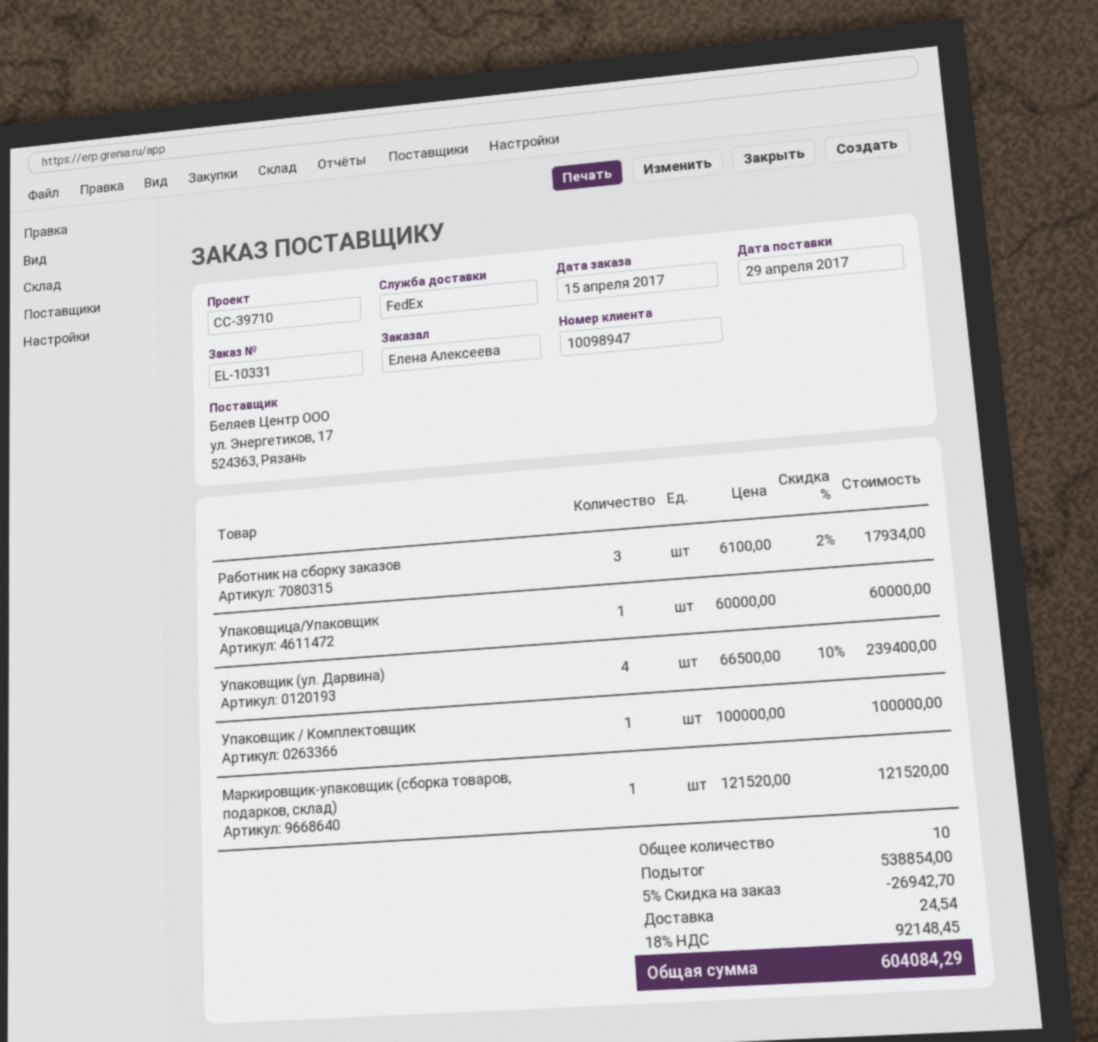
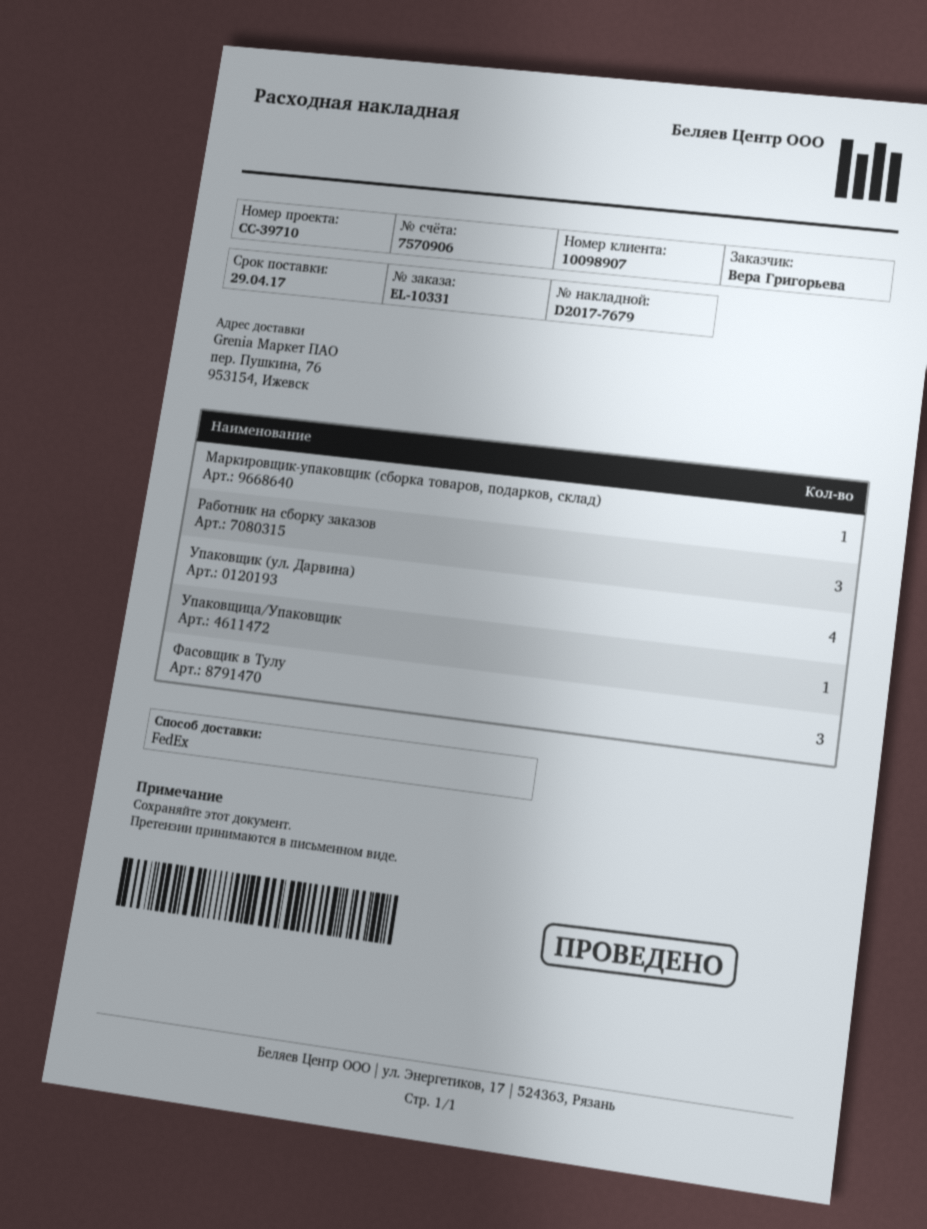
customer number: 10098947 -> 10098907
ordered by: Елена Алексеева -> Вера Григорьева
Упаковщик / Комплектовщик: 1 -> none
Фасовщик в Тулу: none -> 3

